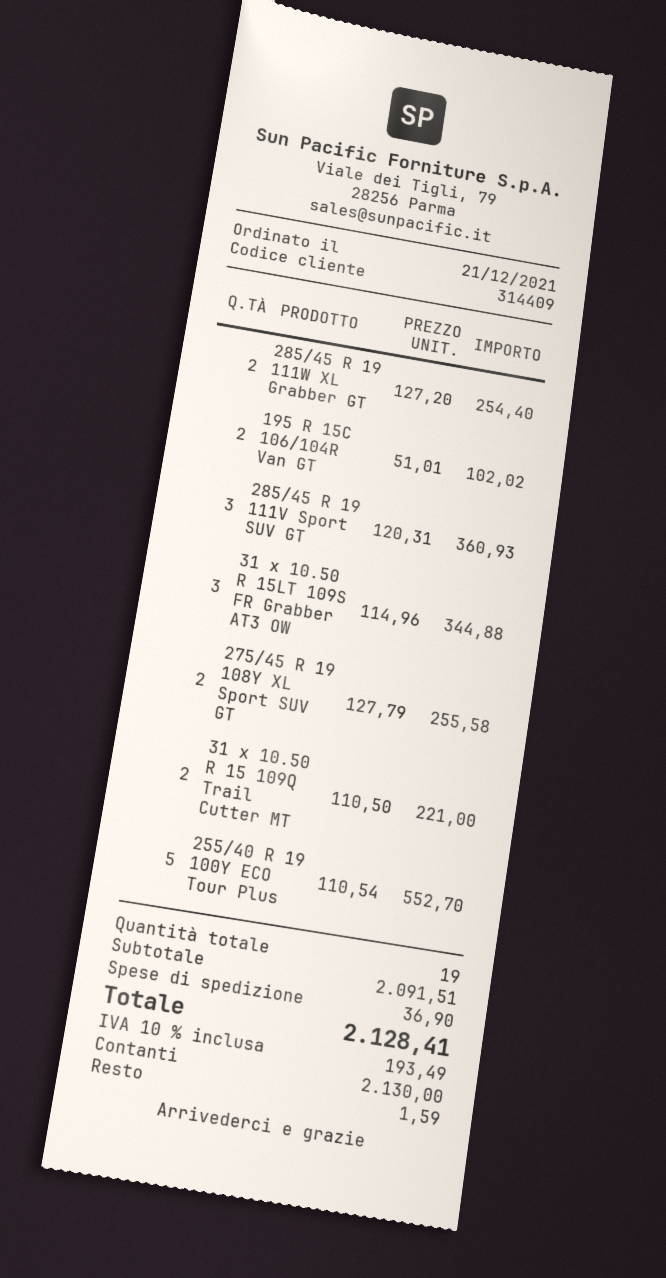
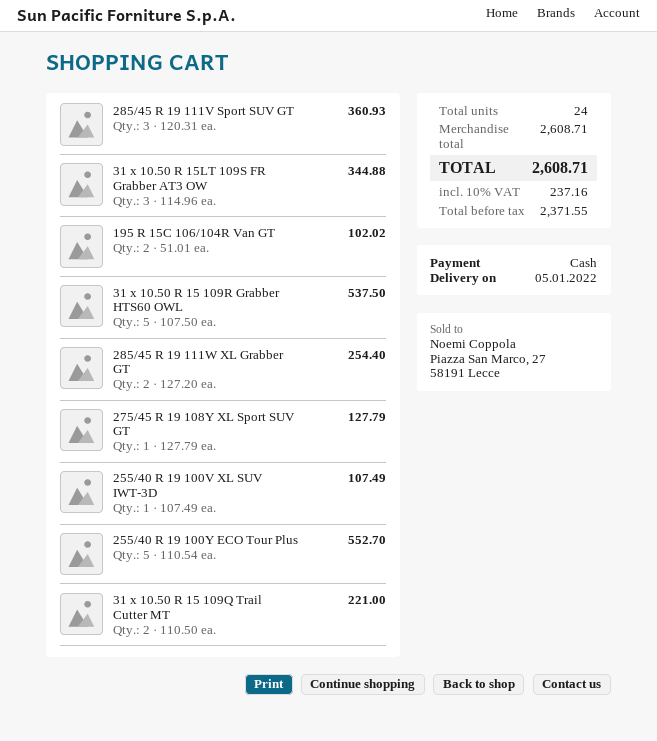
275/45 R 19 108Y XL Sport SUV GT: 2 x 127.79 = 255.58 -> 1 x 127.79 = 127.79
31 x 10.50 R 15 109R Grabber HTS60 OWL: none -> 5 x 107.50 = 537.50
255/40 R 19 100V XL SUV IWT-3D: none -> 1 x 107.49 = 107.49
total quantity: 19 -> 24
subtotal: 2091.51 -> 2608.71
shipping: 36.90 -> none
tax: 10% = 193.49 -> 10% = 237.16
total: 2128.41 -> 2608.71

